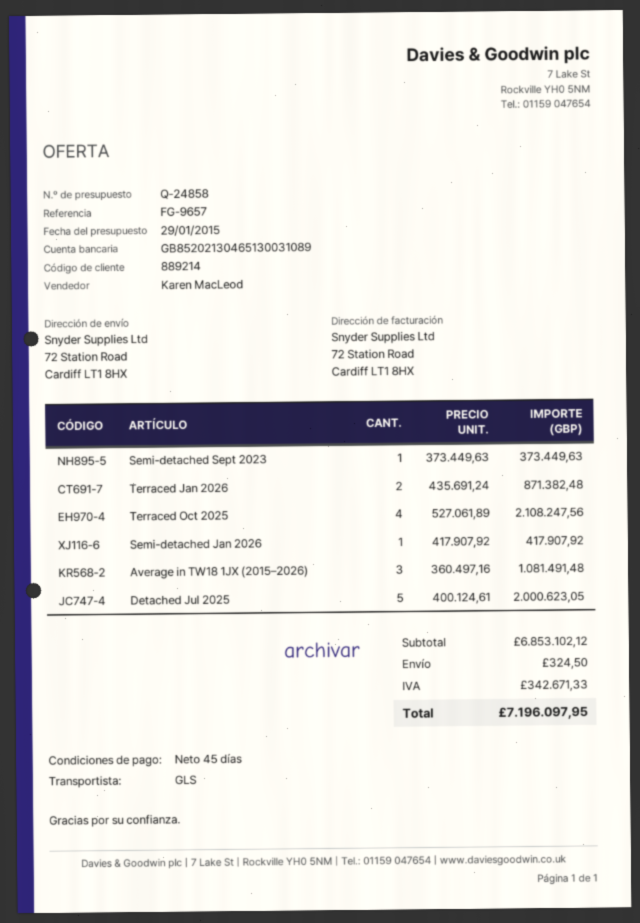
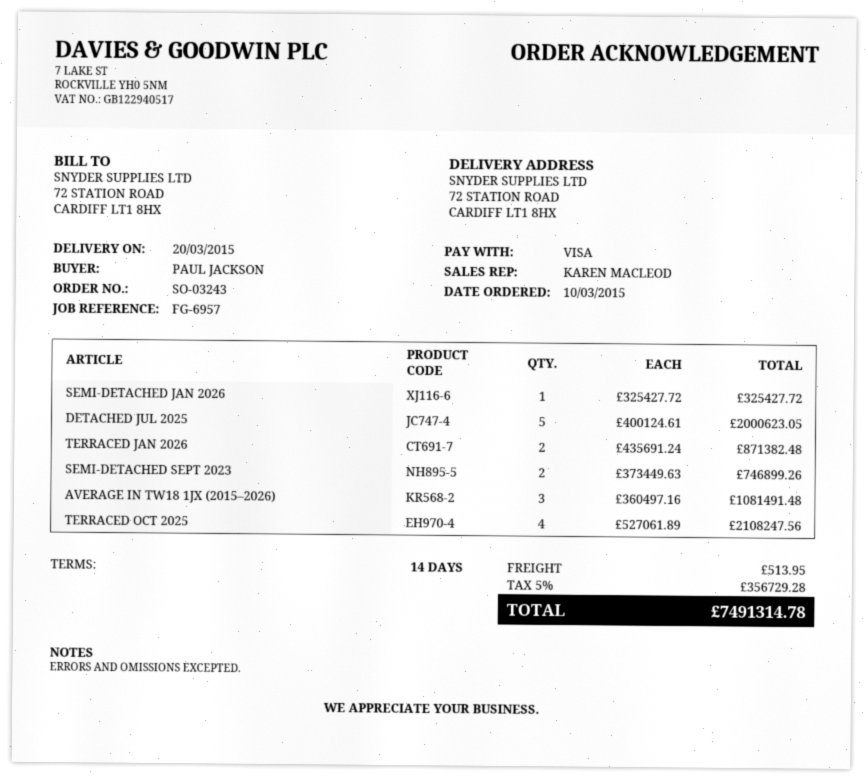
payment terms: 45 days -> 14 days
reference: FG-9657 -> FG-6957
Semi-detached Sept 2023: 1 x 373449.63 = 373449.63 -> 2 x 373449.63 = 746899.26
Semi-detached Jan 2026: 1 x 417907.92 = 417907.92 -> 1 x 325427.72 = 325427.72
shipping: 324.50 -> 513.95
tax: 342671.33 -> 356729.28
total: 7196097.95 -> 7491314.78

